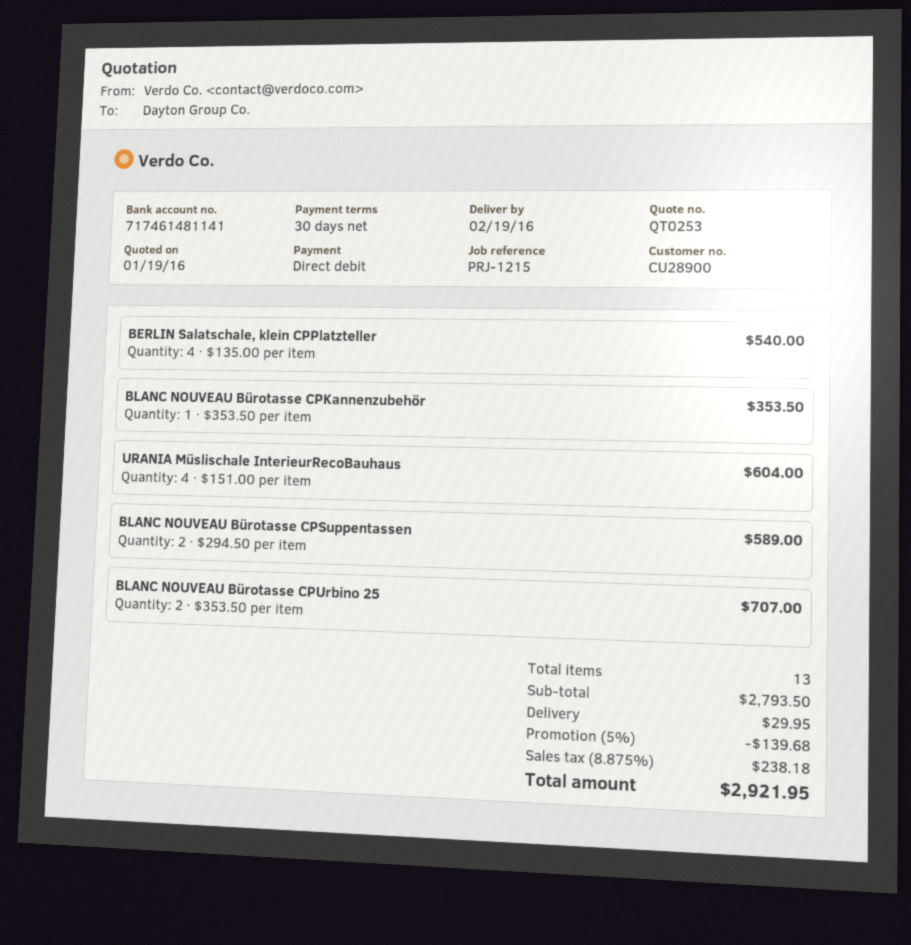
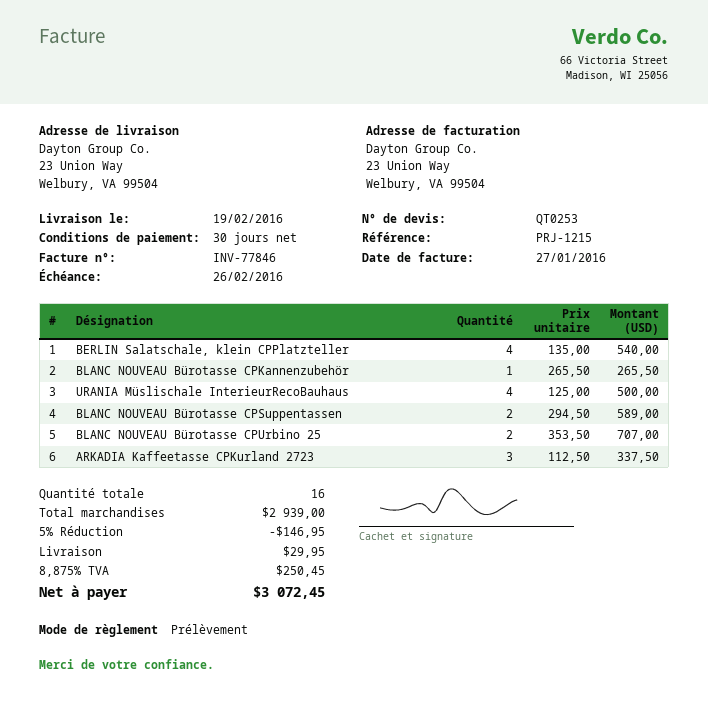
BLANC NOUVEAU Bürotasse CPKannenzubehör: 1 x 353.50 = 353.50 -> 1 x 265.50 = 265.50
URANIA Müslischale InterieurRecoBauhaus: 4 x 151.00 = 604.00 -> 4 x 125.00 = 500.00
ARKADIA Kaffeetasse CPKurland 2723: none -> 3 x 112.50 = 337.50
total quantity: 13 -> 16
subtotal: 2793.50 -> 2939.00
discount: 5% = 139.68 -> 5% = 146.95
tax: 8.875% = 238.18 -> 8.875% = 250.45
total: 2921.95 -> 3072.45

